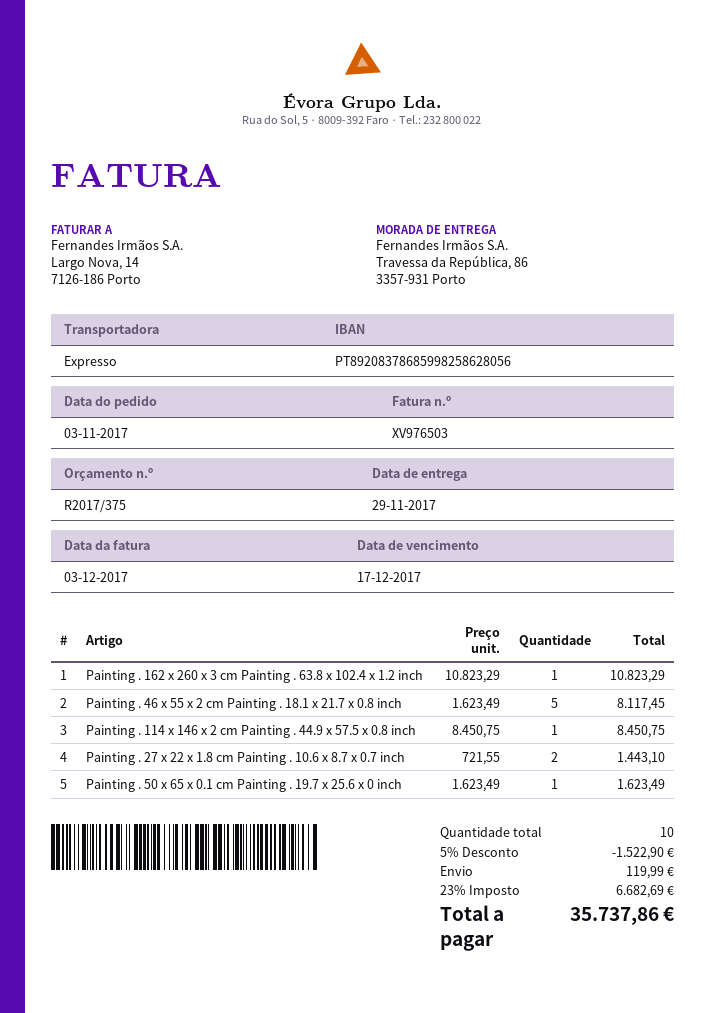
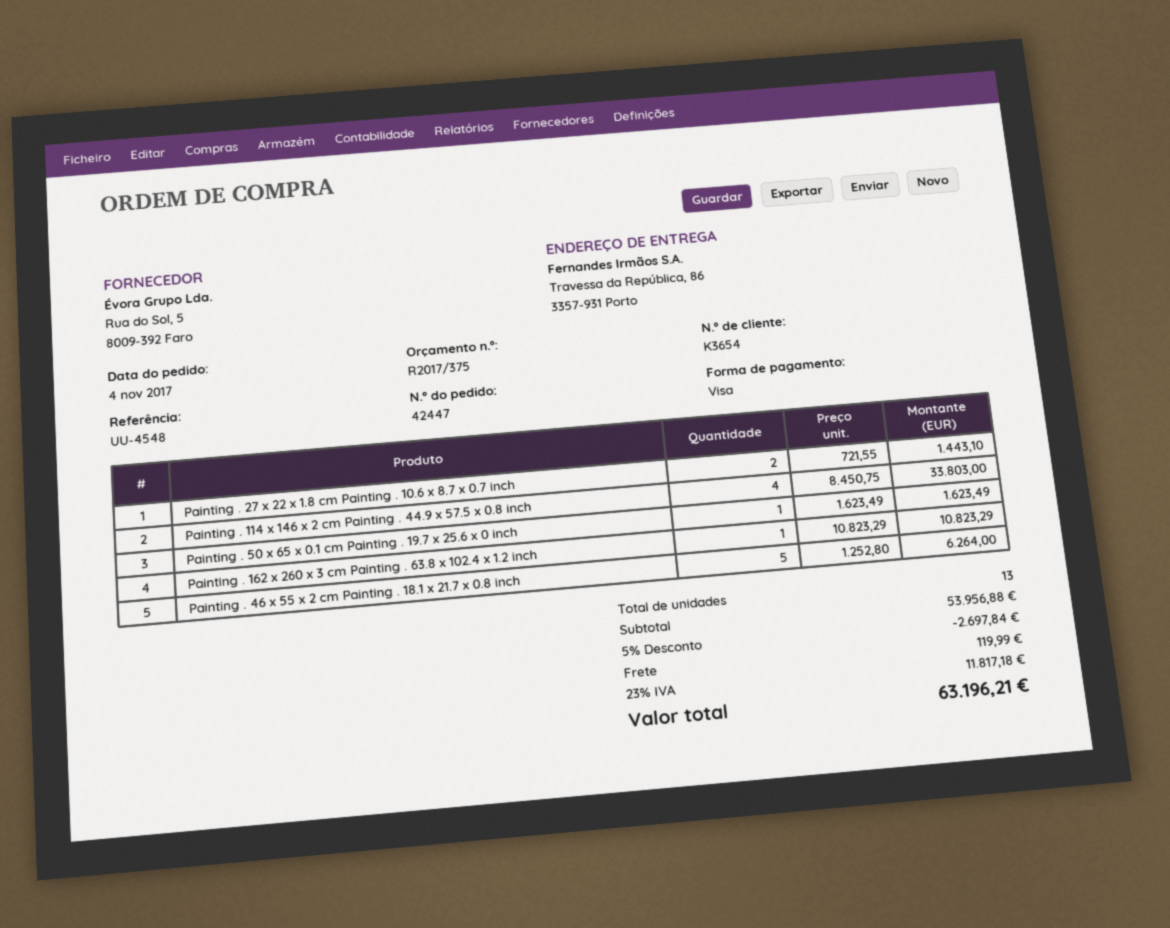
order date: 2017-11-03 -> 2017-11-04
Painting . 46 x 55 x 2 cm Painting . 18.1 x 21.7 x 0.8 inch: 5 x 1623.49 = 8117.45 -> 5 x 1252.80 = 6264.00
Painting . 114 x 146 x 2 cm Painting . 44.9 x 57.5 x 0.8 inch: 1 x 8450.75 = 8450.75 -> 4 x 8450.75 = 33803.00
total quantity: 10 -> 13
discount: 5% = 1522.90 -> 5% = 2697.84
tax: 23% = 6682.69 -> 23% = 11817.18
total: 35737.86 -> 63196.21

